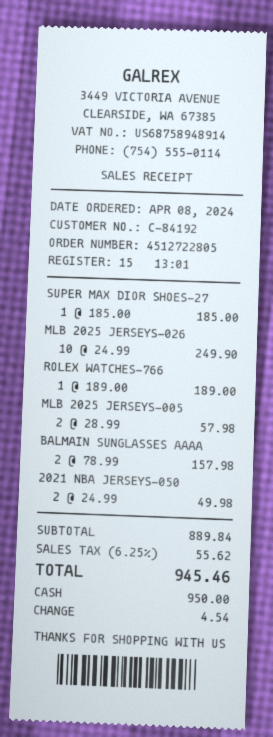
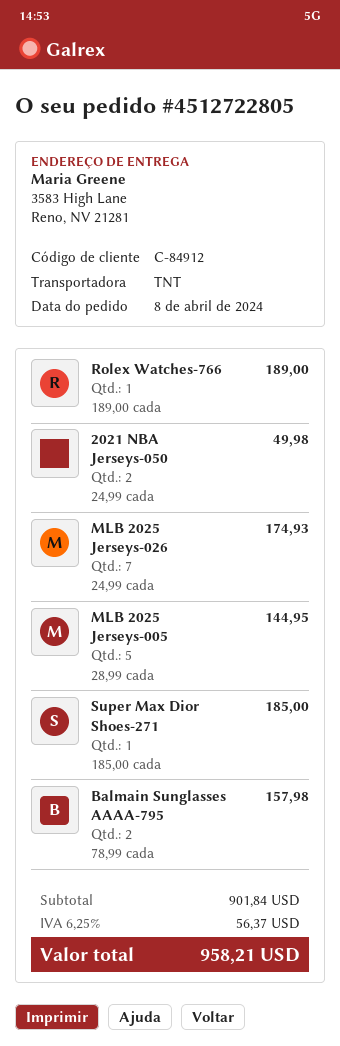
customer number: C-84192 -> C-84912
MLB 2025 JERSEYS-026: 10 x 24.99 = 249.90 -> 7 x 24.99 = 174.93
MLB 2025 JERSEYS-005: 2 x 28.99 = 57.98 -> 5 x 28.99 = 144.95
subtotal: 889.84 -> 901.84
tax: 6.25% = 55.62 -> 6.25% = 56.37
total: 945.46 -> 958.21

